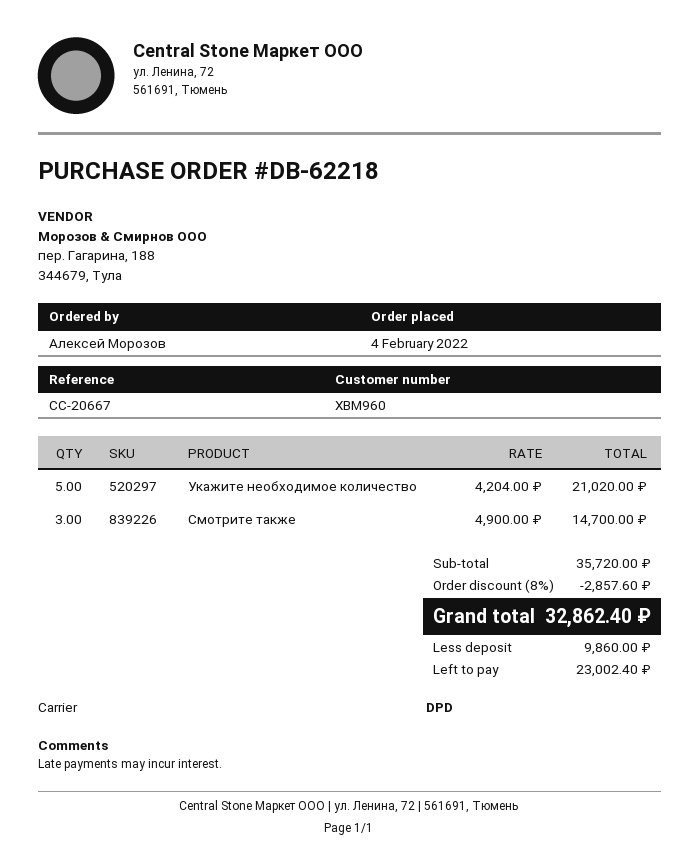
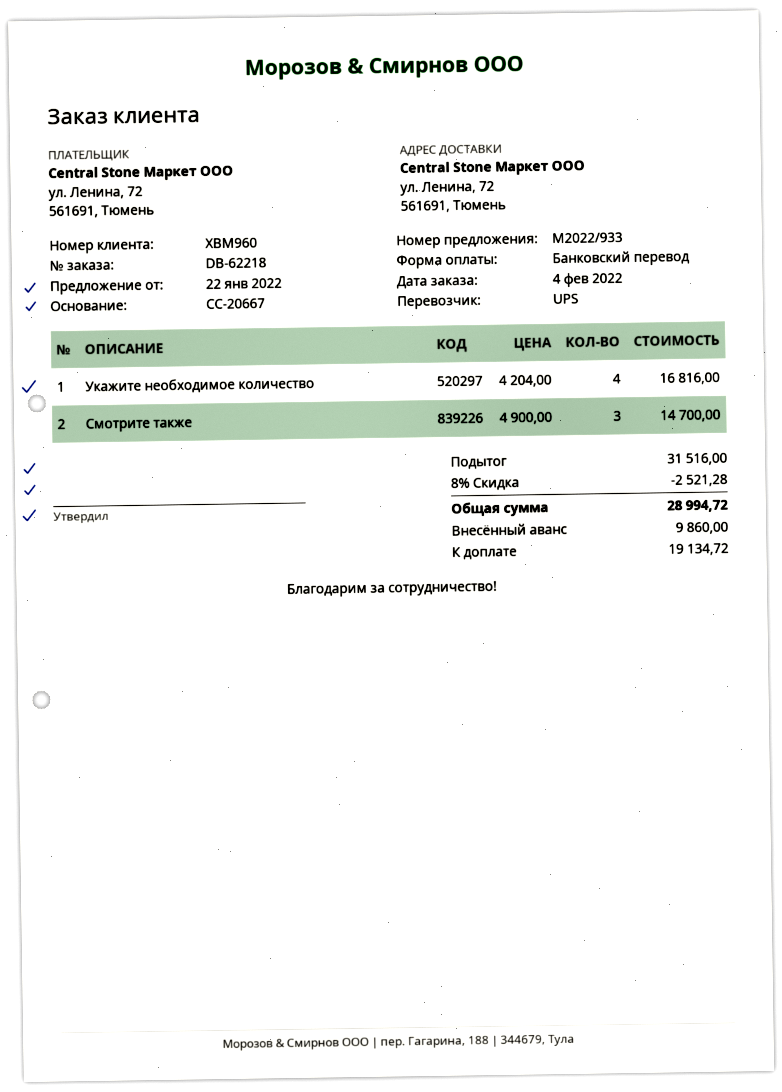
shipping method: DPD -> UPS
Укажите необходимое количество: 5 x 4204.00 = 21020.00 -> 4 x 4204.00 = 16816.00
subtotal: 35720.00 -> 31516.00
discount: 8% = 2857.60 -> 8% = 2521.28
total: 32862.40 -> 28994.72
balance: 23002.40 -> 19134.72

